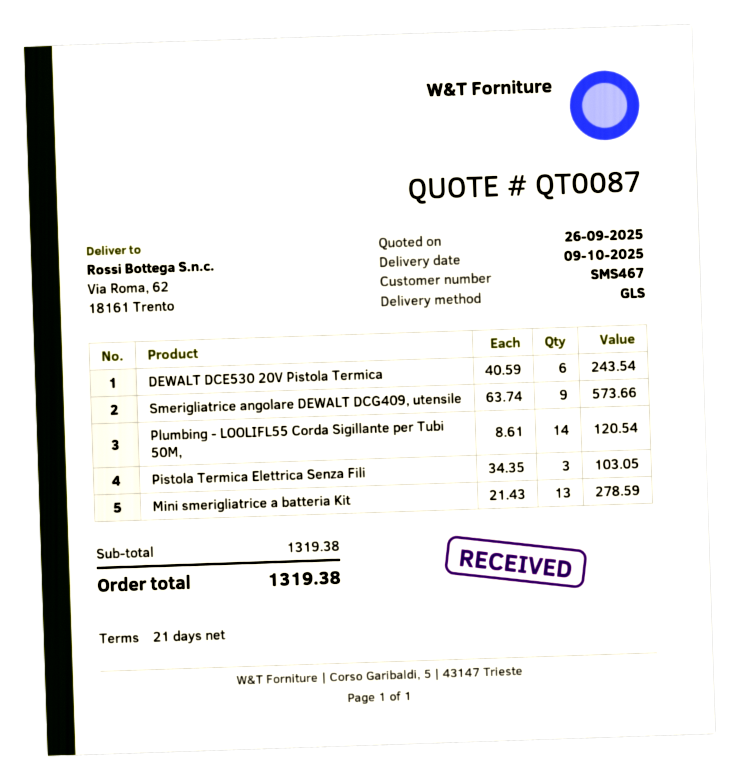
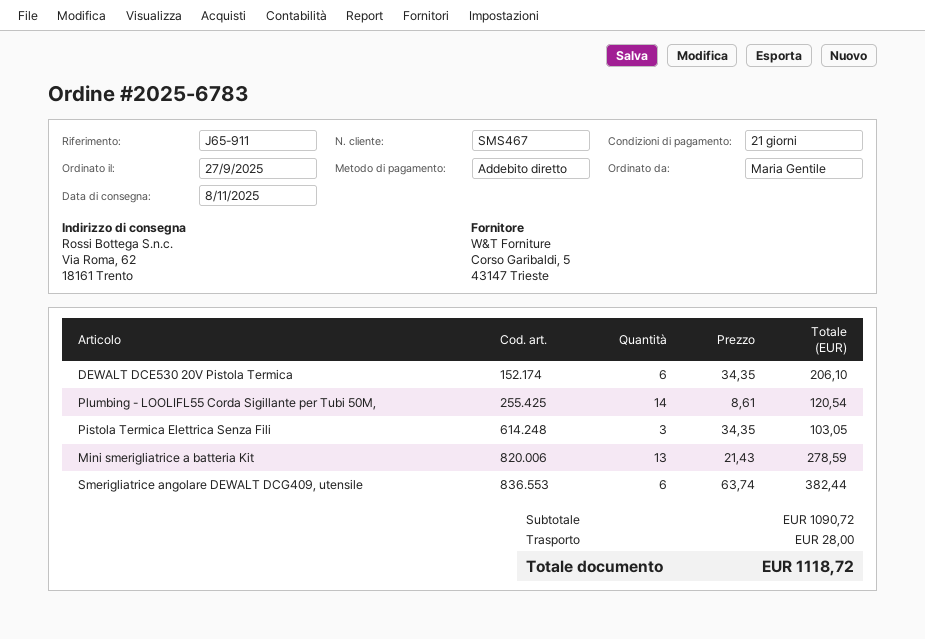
delivery date: 2025-10-09 -> 2025-11-08
DEWALT DCE530 20V Pistola Termica: 6 x 40.59 = 243.54 -> 6 x 34.35 = 206.10
Smerigliatrice angolare DEWALT DCG409, utensile: 9 x 63.74 = 573.66 -> 6 x 63.74 = 382.44
subtotal: 1319.38 -> 1090.72
shipping: none -> 28.00
total: 1319.38 -> 1118.72

